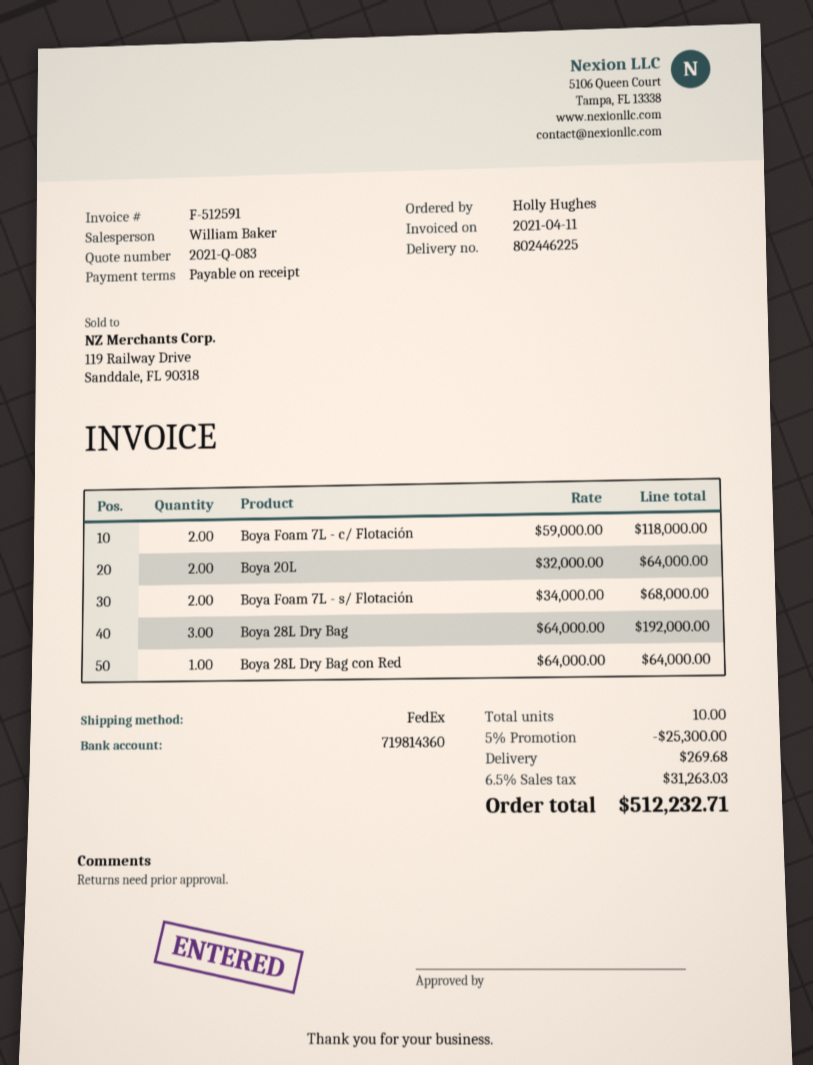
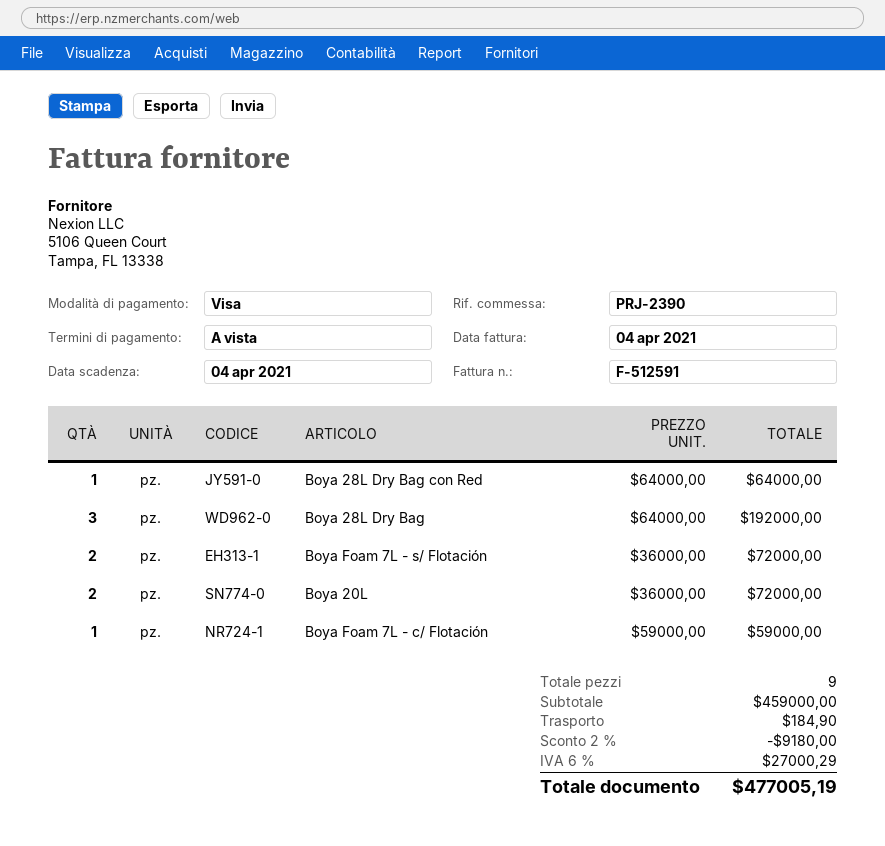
invoice date: 2021-04-11 -> 2021-04-04
Boya Foam 7L - c/ Flotación: 2 x 59000.00 = 118000.00 -> 1 x 59000.00 = 59000.00
Boya 20L: 2 x 32000.00 = 64000.00 -> 2 x 36000.00 = 72000.00
Boya Foam 7L - s/ Flotación: 2 x 34000.00 = 68000.00 -> 2 x 36000.00 = 72000.00
total quantity: 10 -> 9
discount: 5% = 25300.00 -> 2% = 9180.00
shipping: 269.68 -> 184.90
tax: 6.5% = 31263.03 -> 6% = 27000.29
total: 512232.71 -> 477005.19

